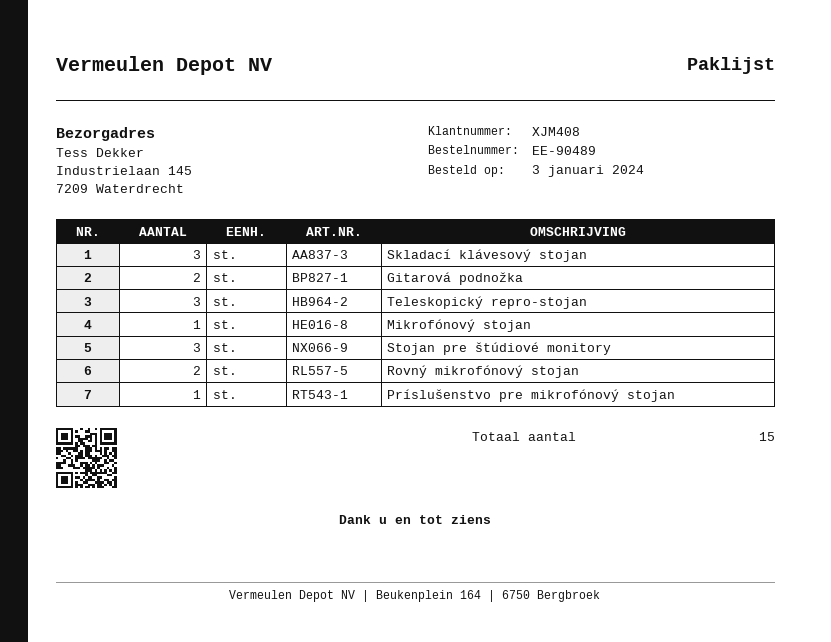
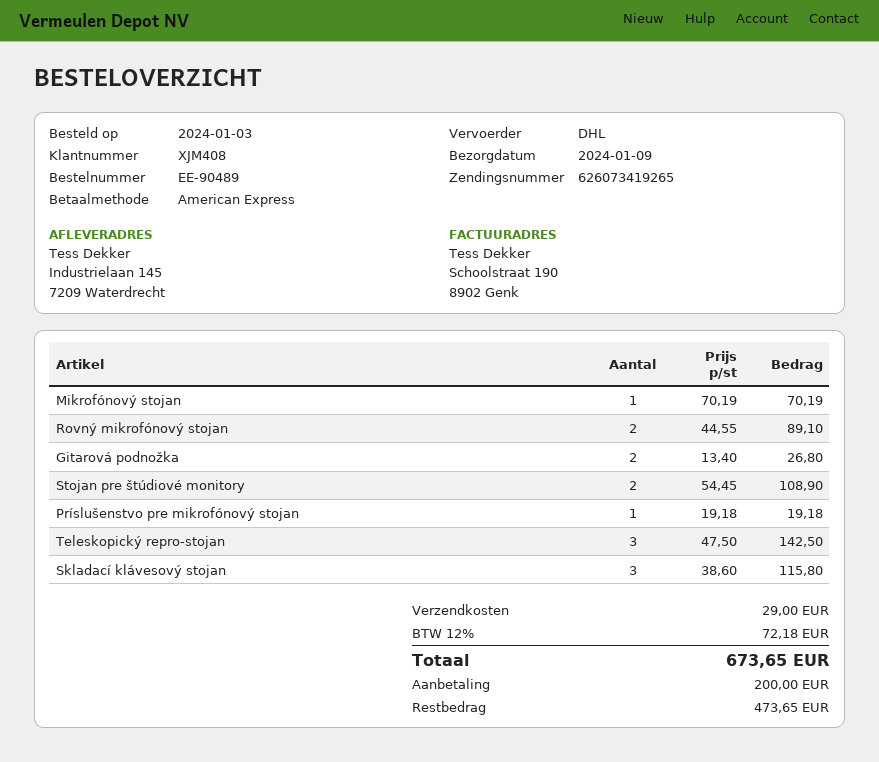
Stojan pre štúdiové monitory: 3 -> 2

